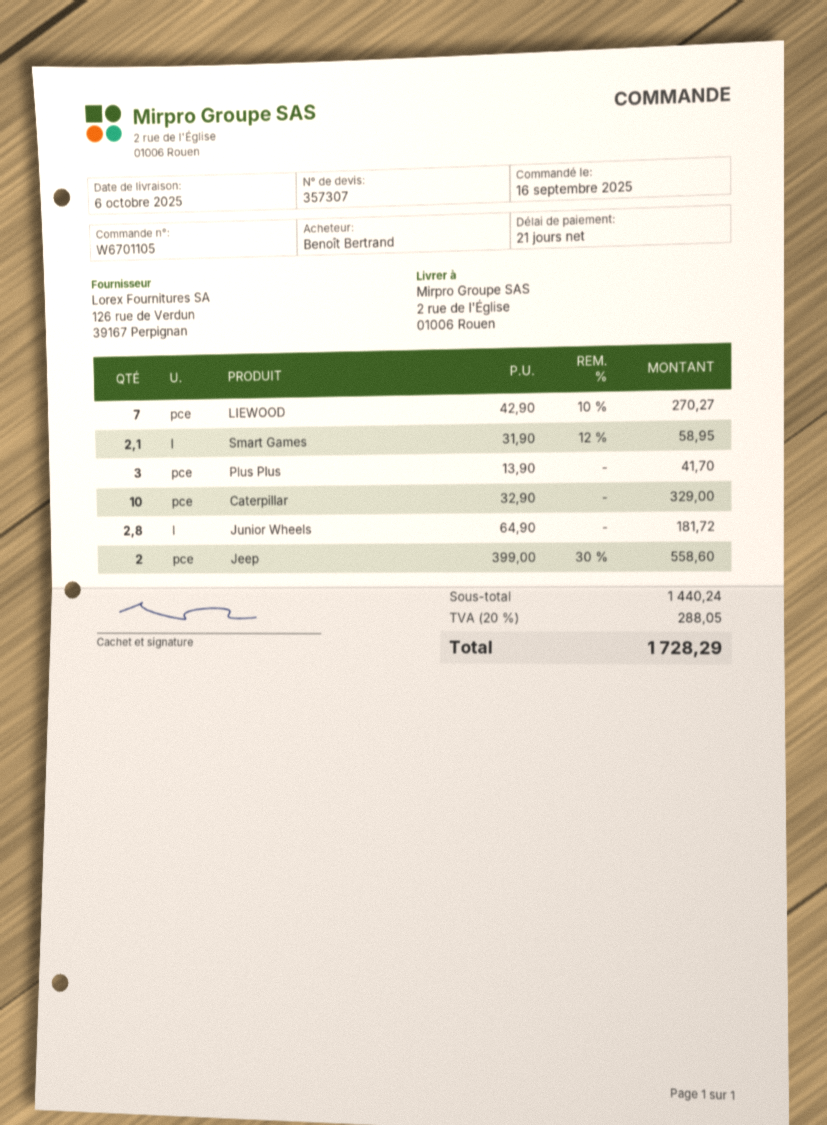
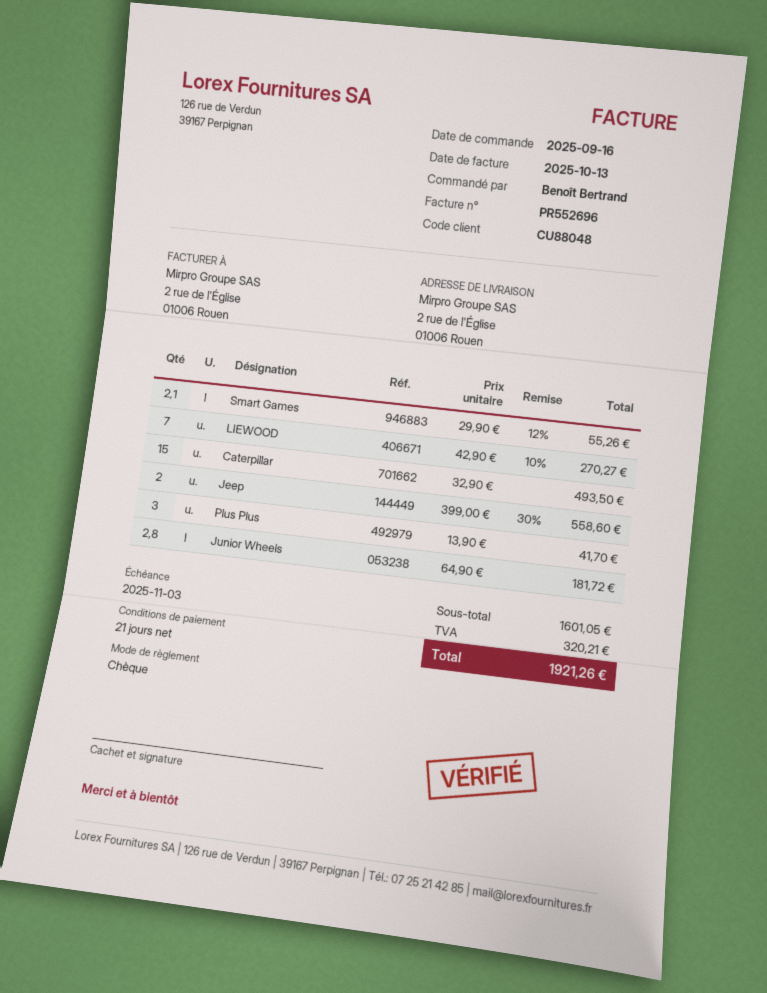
Smart Games: 2.1 x 31.90 - 12% = 58.95 -> 2.1 x 29.90 - 12% = 55.26
Caterpillar: 10 x 32.90 = 329.00 -> 15 x 32.90 = 493.50
subtotal: 1440.24 -> 1601.05
tax: 288.05 -> 320.21
total: 1728.29 -> 1921.26

